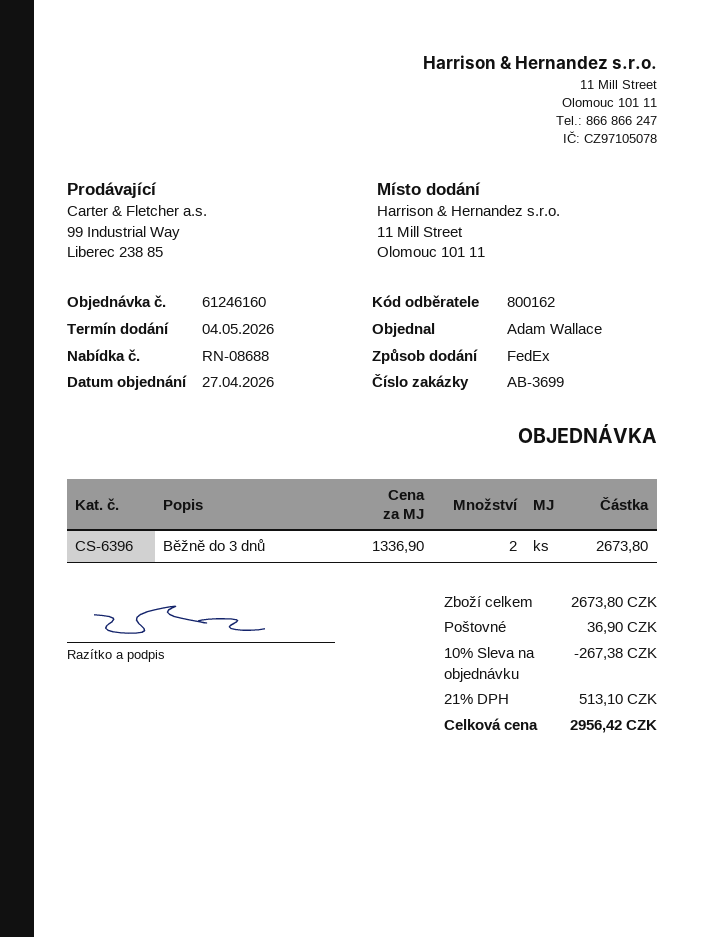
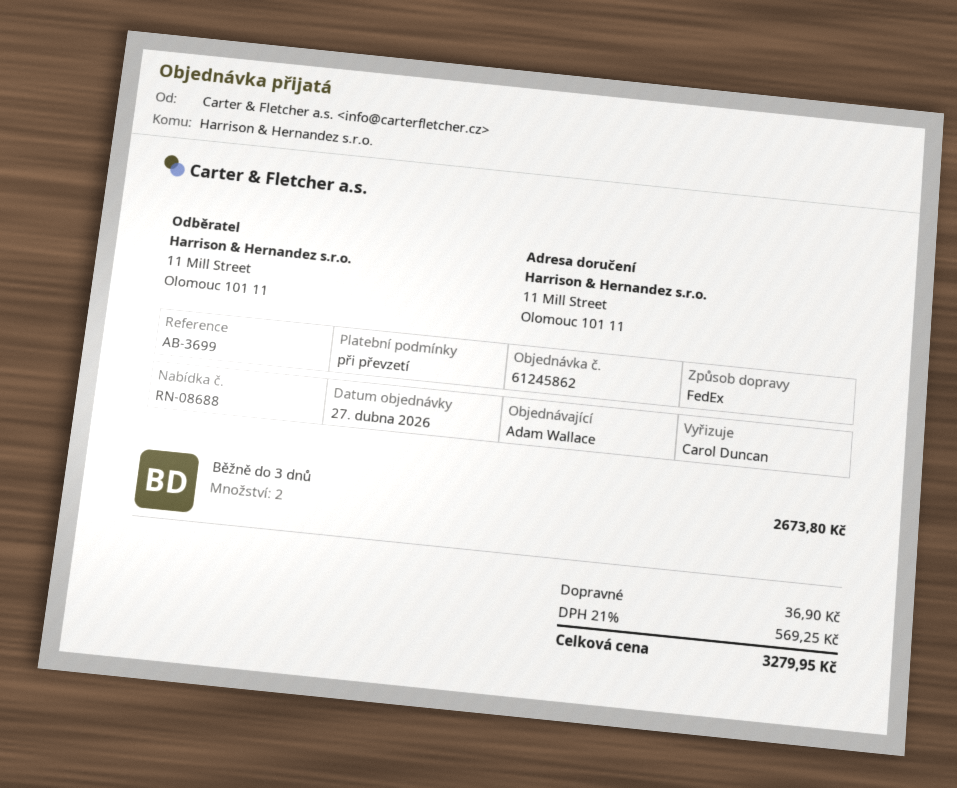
order number: 61246160 -> 61245862
discount: 10% = 267.38 -> none
tax: 21% = 513.10 -> 21% = 569.25
total: 2956.42 -> 3279.95

